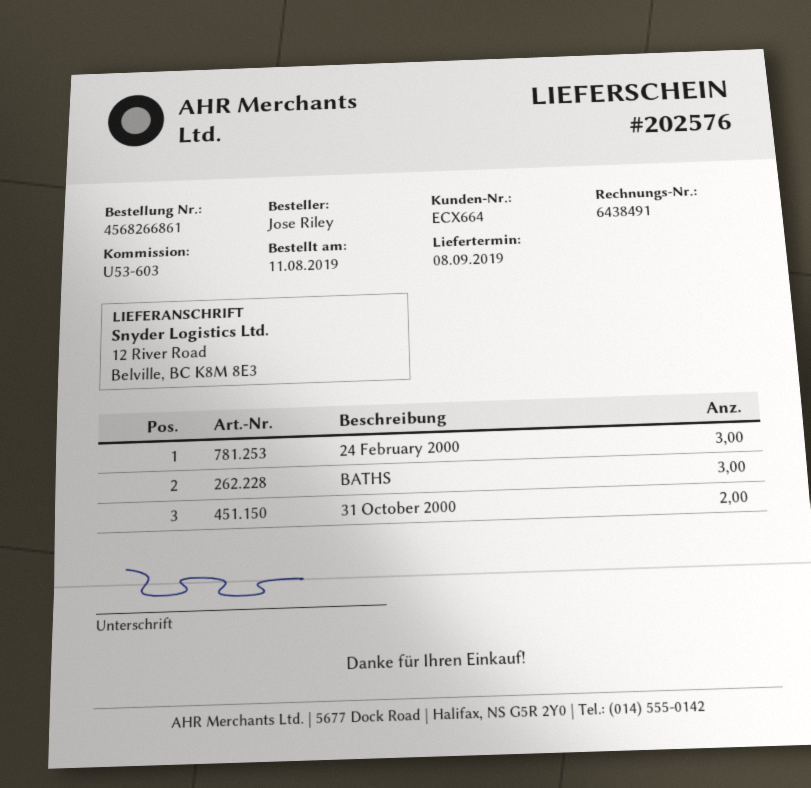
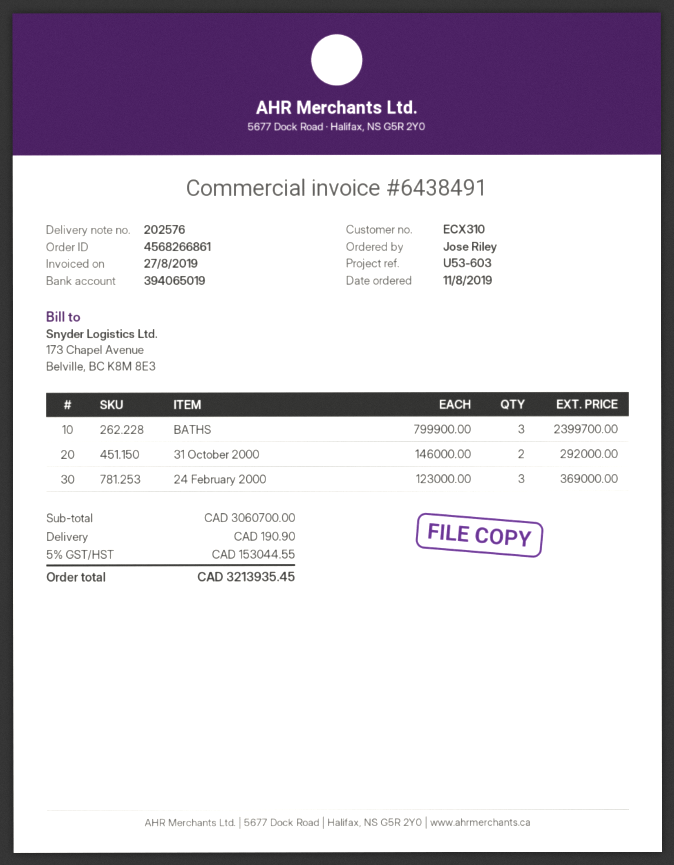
customer number: ECX664 -> ECX310

